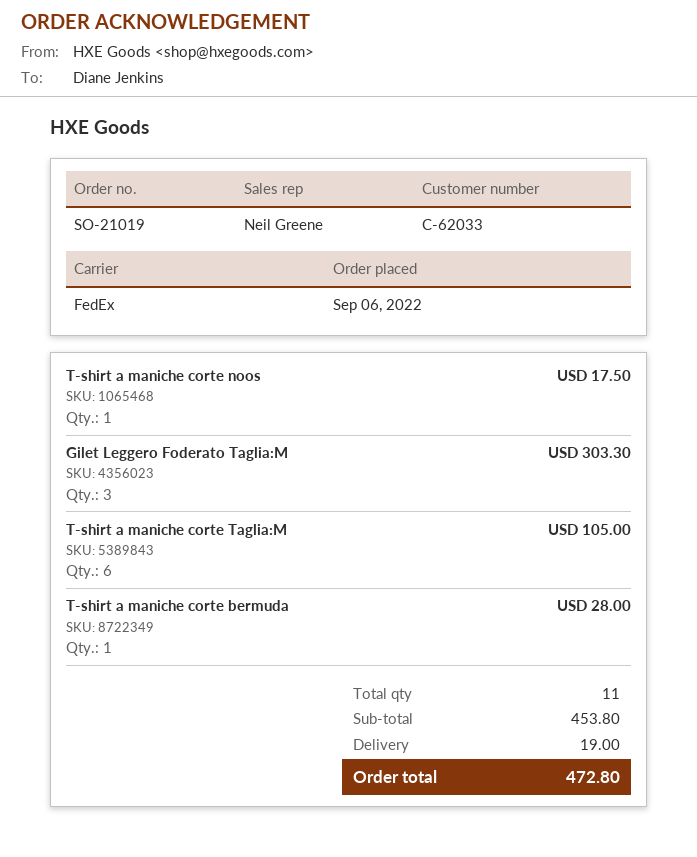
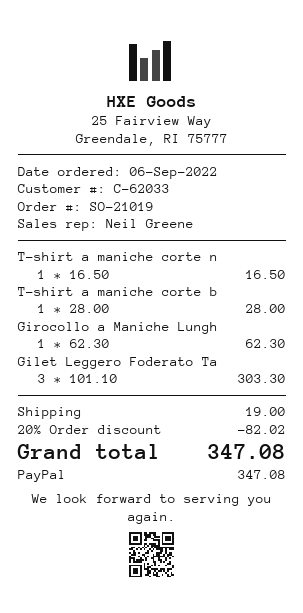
T-shirt a maniche corte noos: 1 for 17.50 -> 1 for 16.50
T-shirt a maniche corte Taglia:M: 6 for 105.00 -> none
Girocollo a Maniche Lungh: none -> 1 for 62.30
discount: none -> 20% = 82.02
total: 472.80 -> 347.08

